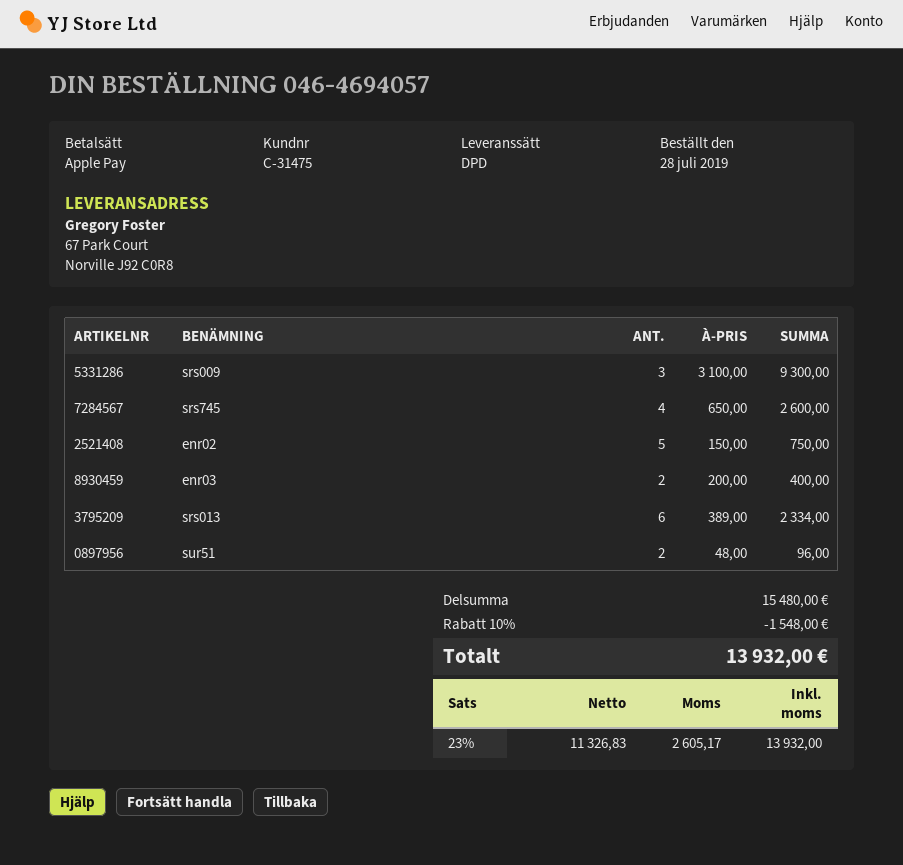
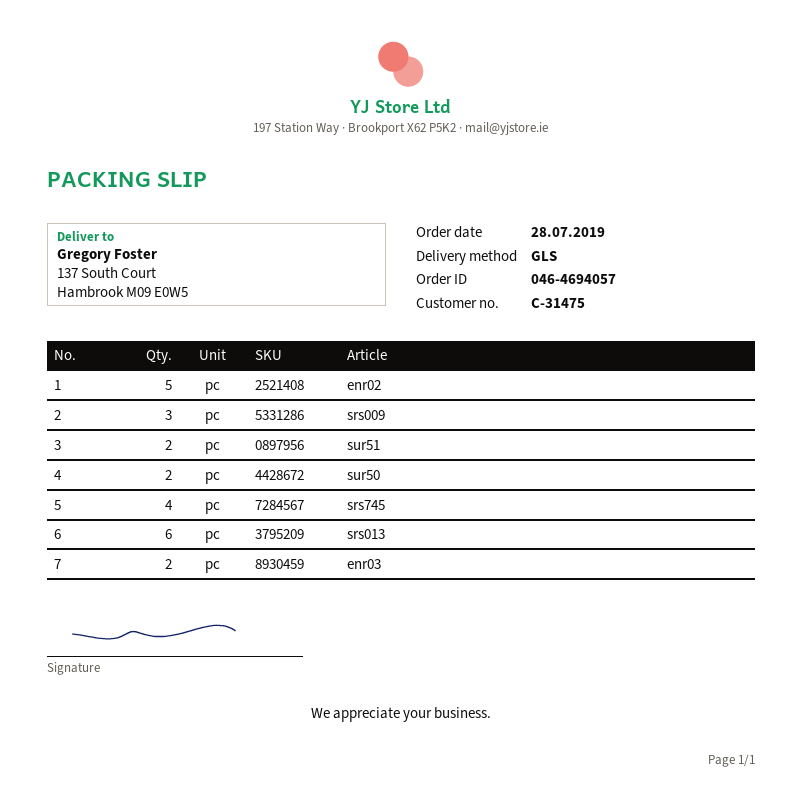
shipping method: DPD -> GLS
ship to: 67 Park Court, Norville J92 C0R8 -> 137 South Court, Hambrook M09 E0W5
sur50: none -> 2

